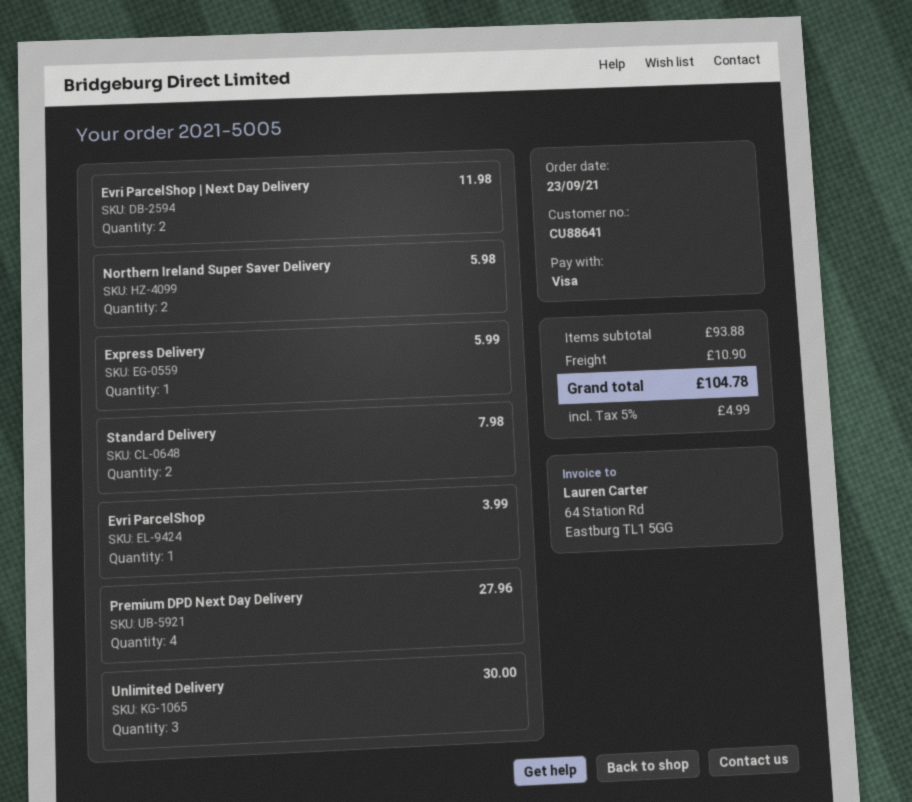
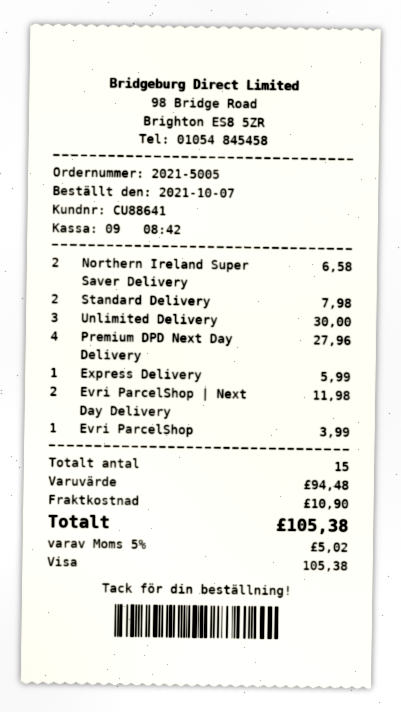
order date: 2021-09-23 -> 2021-10-07
Northern Ireland Super Saver Delivery: 2 for 5.98 -> 2 for 6.58
subtotal: 93.88 -> 94.48
tax: 5% = 4.99 -> 5% = 5.02
total: 104.78 -> 105.38

